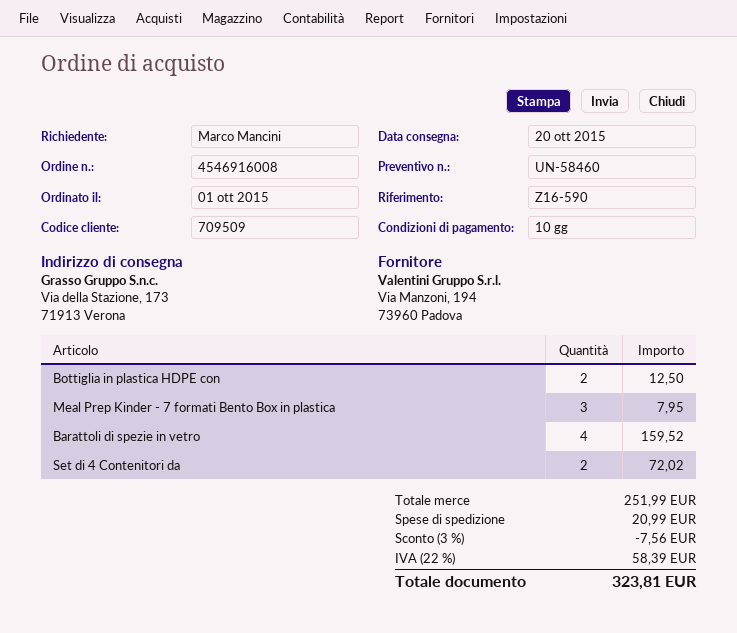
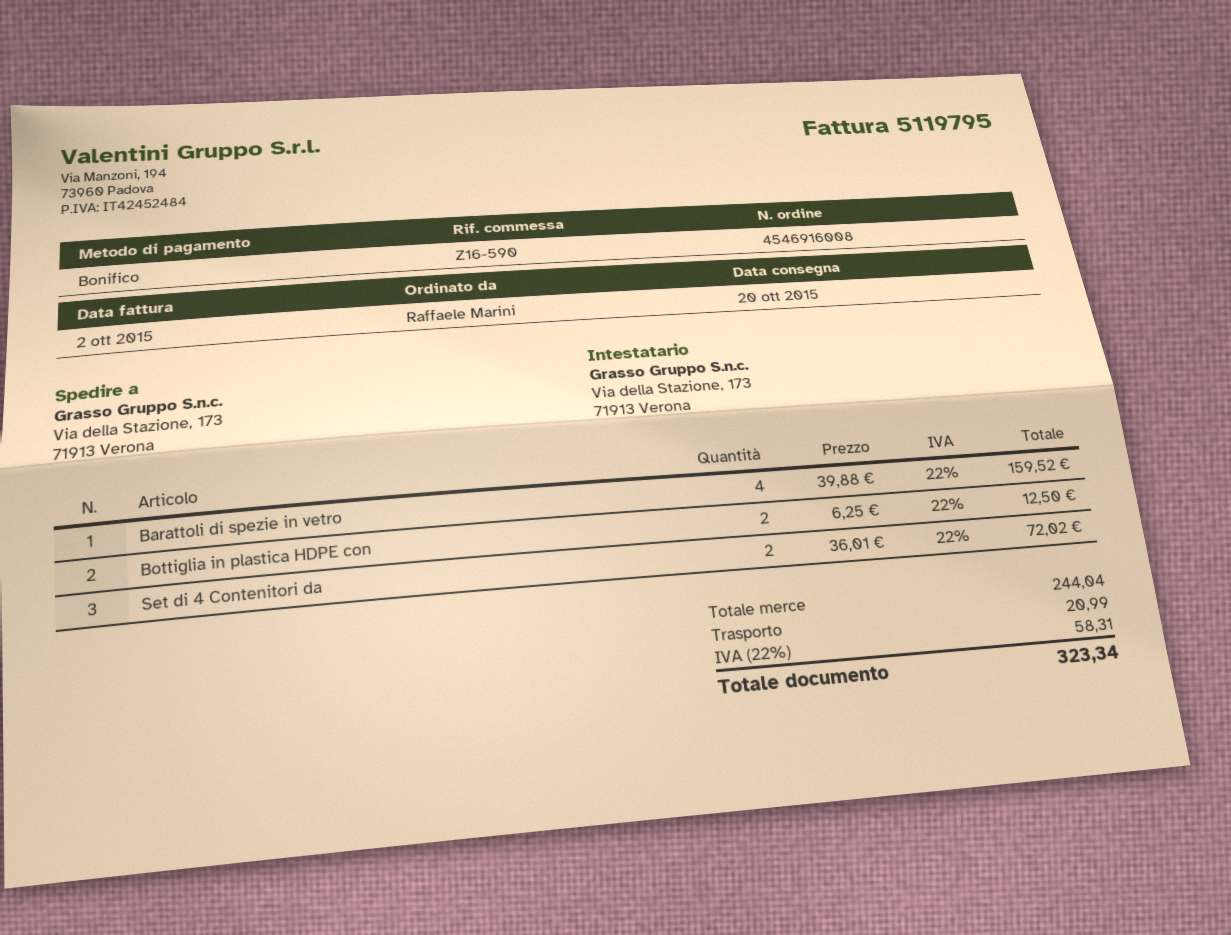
ordered by: Marco Mancini -> Raffaele Marini
Meal Prep Kinder - 7 formati Bento Box in plastica: 3 for 7.95 -> none
subtotal: 251.99 -> 244.04
discount: 3% = 7.56 -> none
tax: 22% = 58.39 -> 22% = 58.31
total: 323.81 -> 323.34

